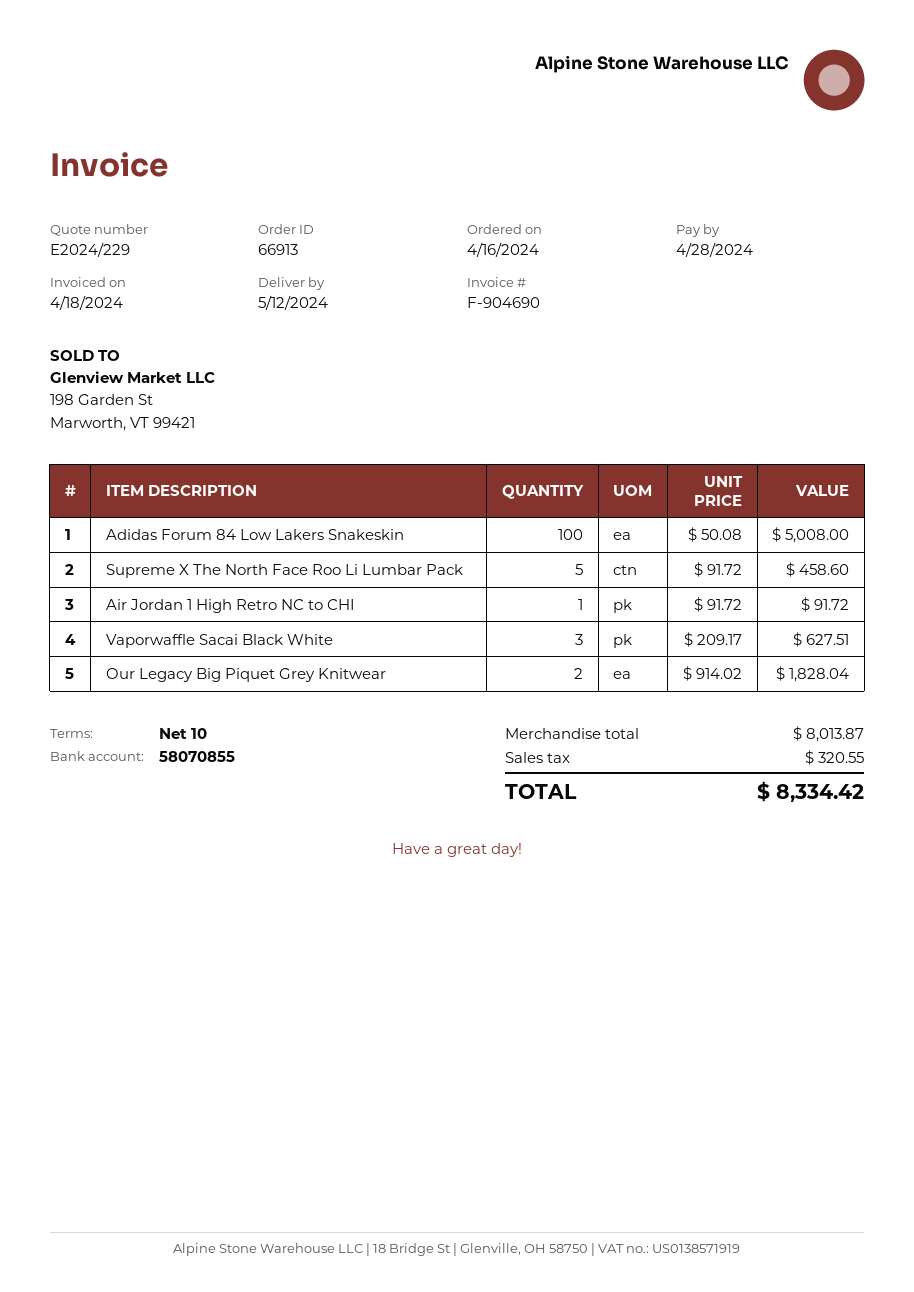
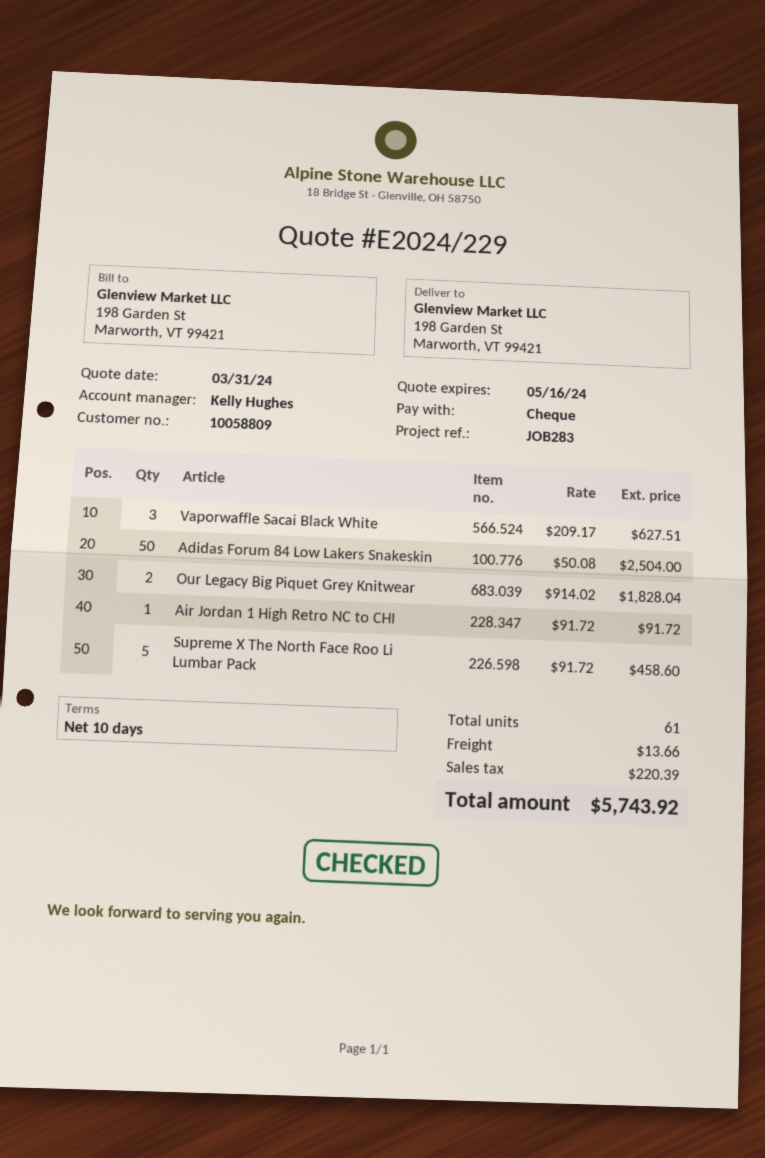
Adidas Forum 84 Low Lakers Snakeskin: 100 x 50.08 = 5008.00 -> 50 x 50.08 = 2504.00
shipping: none -> 13.66
tax: 320.55 -> 220.39
total: 8334.42 -> 5743.92

